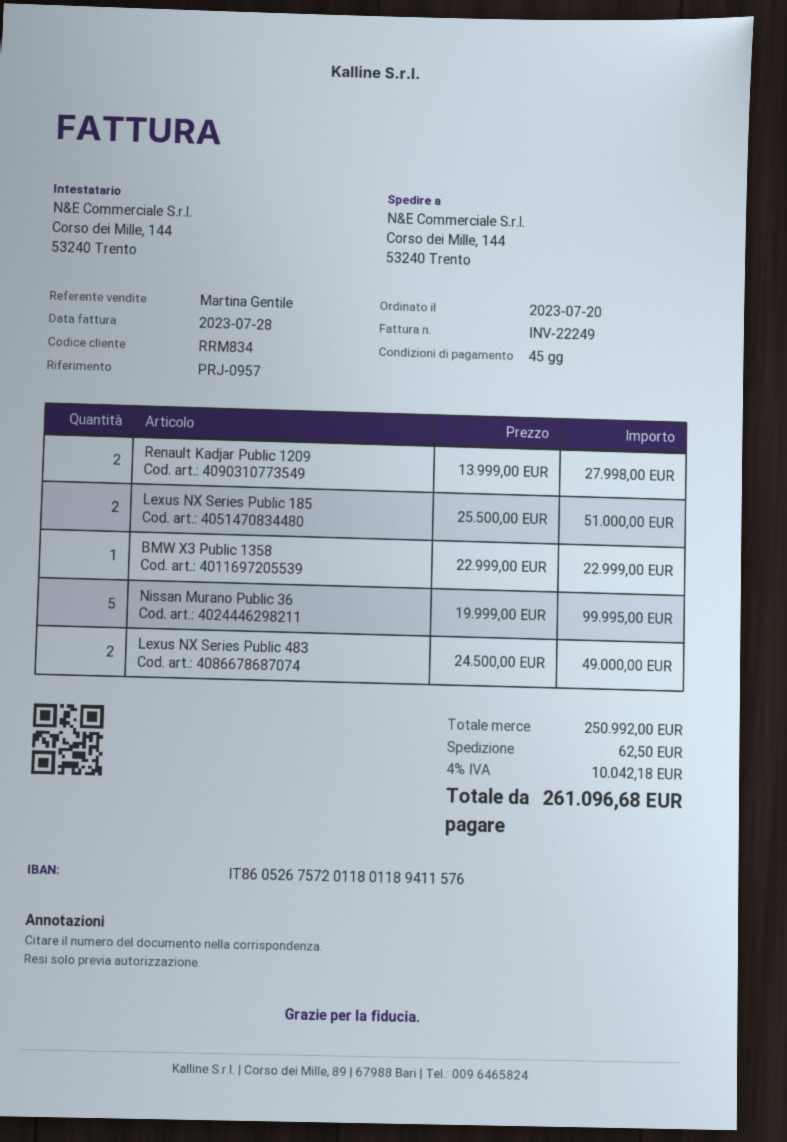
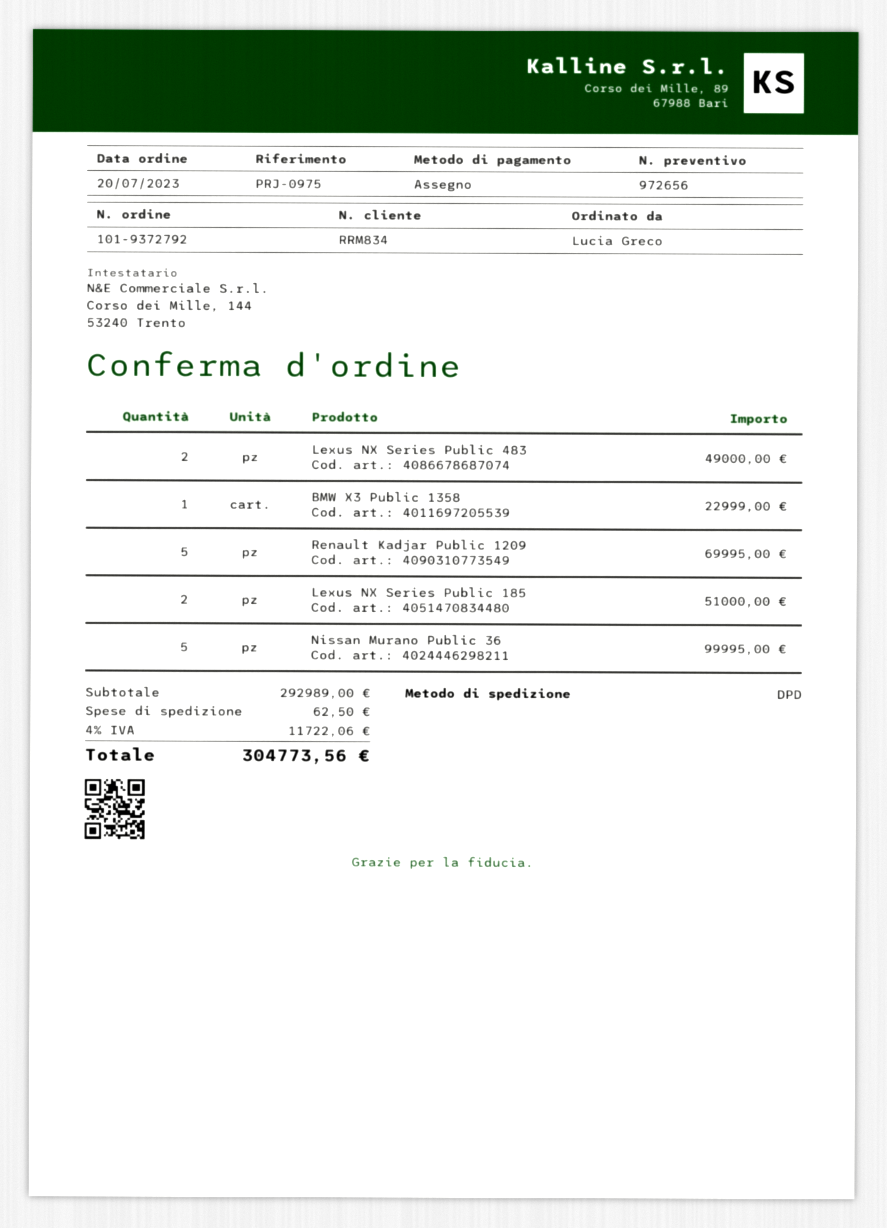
reference: PRJ-0957 -> PRJ-0975
Renault Kadjar Public 1209: 2 for 27998.00 -> 5 for 69995.00
subtotal: 250992.00 -> 292989.00
tax: 4% = 10042.18 -> 4% = 11722.06
total: 261096.68 -> 304773.56

